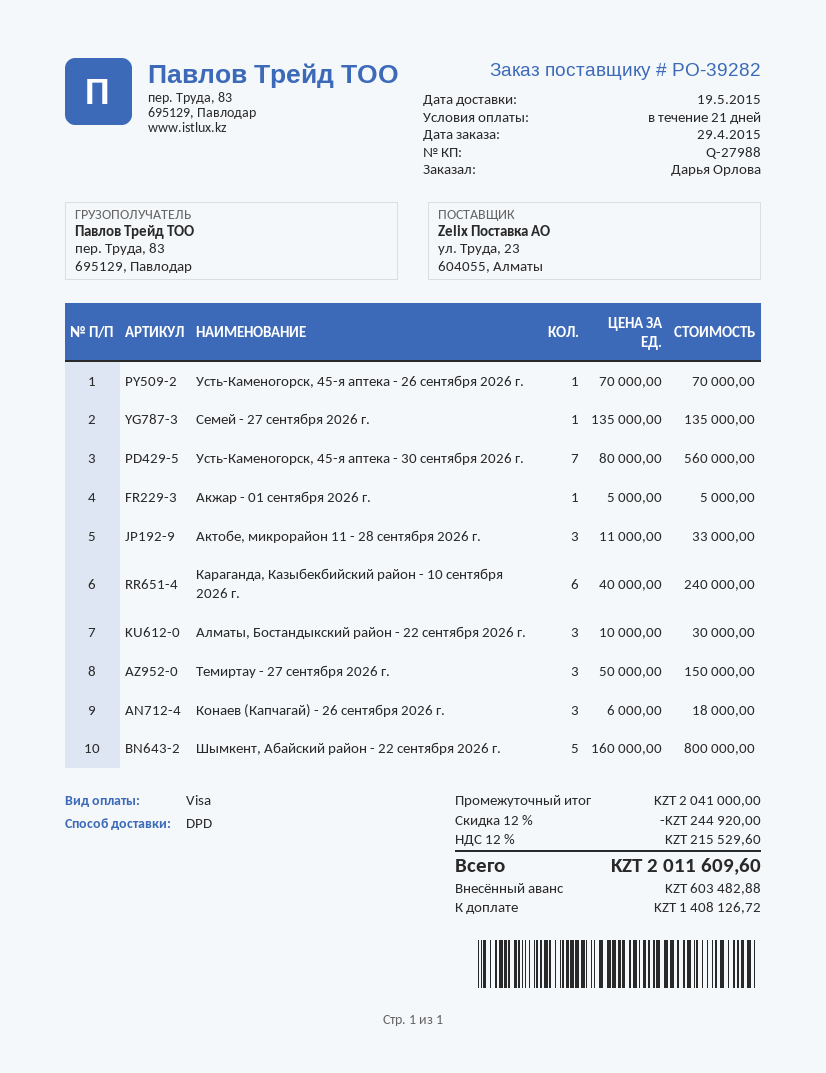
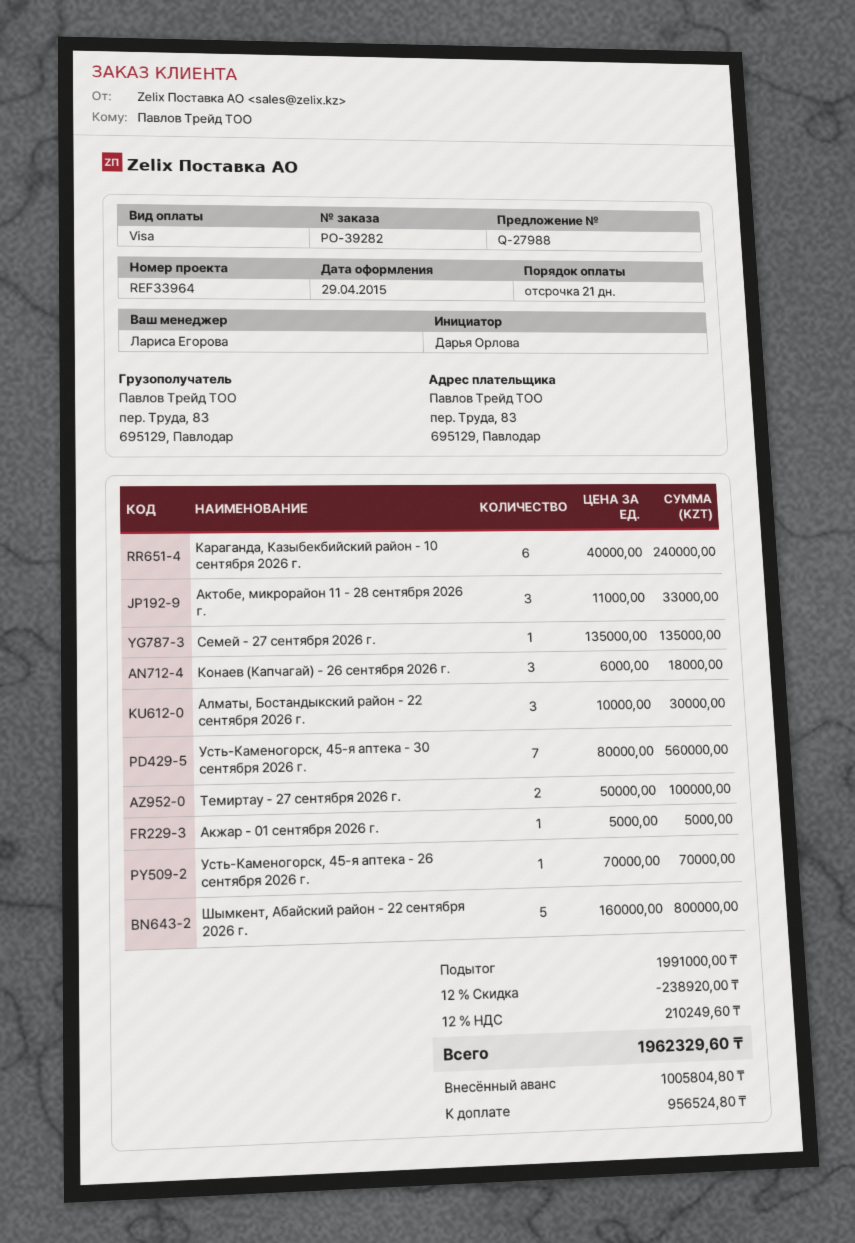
Темиртау - 27 сентября 2026 г.: 3 x 50000.00 = 150000.00 -> 2 x 50000.00 = 100000.00
subtotal: 2041000.00 -> 1991000.00
discount: 12% = 244920.00 -> 12% = 238920.00
tax: 12% = 215529.60 -> 12% = 210249.60
total: 2011609.60 -> 1962329.60
deposit: 603482.88 -> 1005804.80
balance: 1408126.72 -> 956524.80

